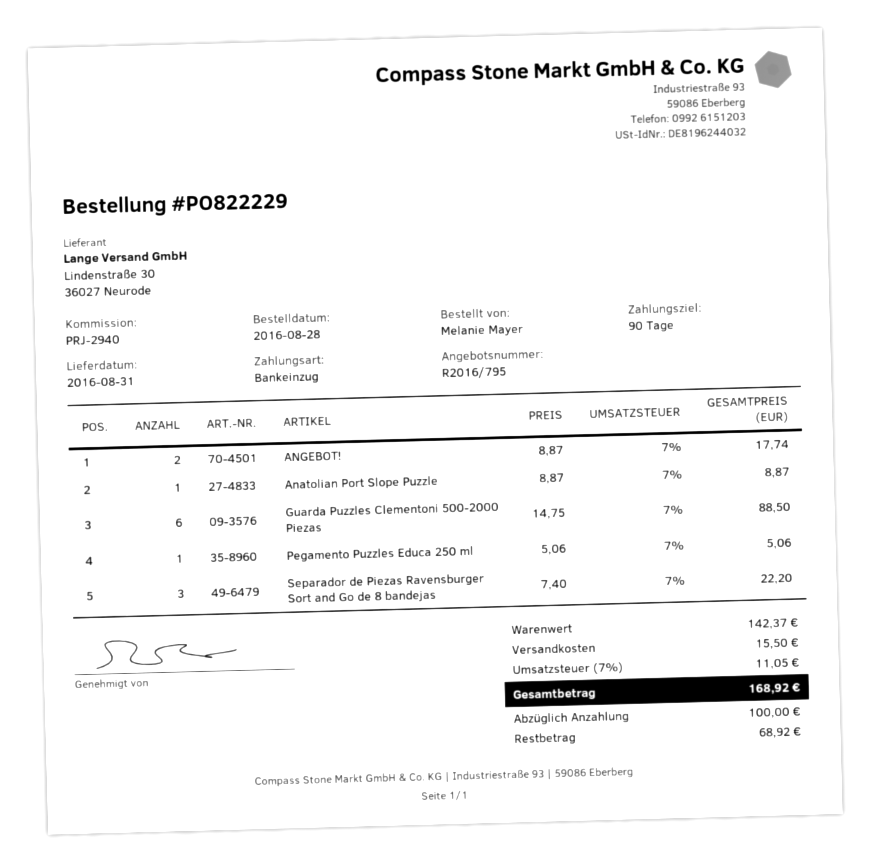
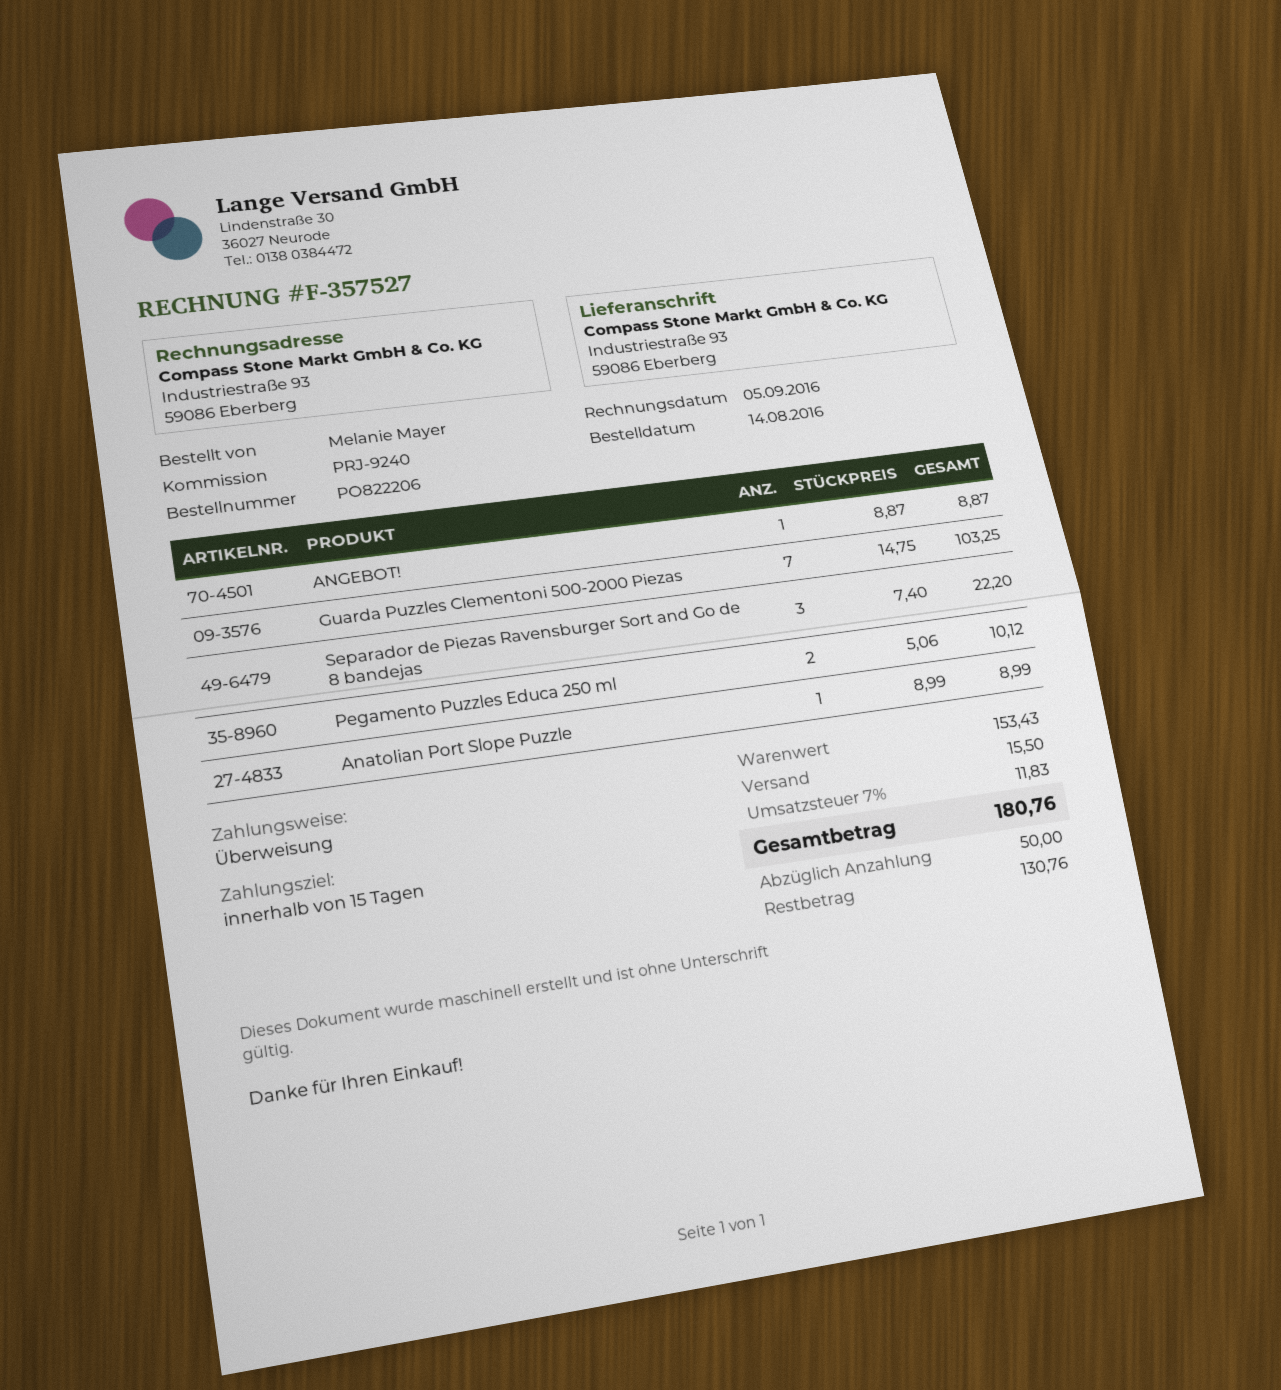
order number: PO822229 -> PO822206
order date: 2016-08-28 -> 2016-08-14
payment terms: 90 days -> 15 days
reference: PRJ-2940 -> PRJ-9240
payment method: direct debit -> bank transfer
ANGEBOT!: 2 x 8.87 = 17.74 -> 1 x 8.87 = 8.87
Anatolian Port Slope Puzzle: 1 x 8.87 = 8.87 -> 1 x 8.99 = 8.99
Guarda Puzzles Clementoni 500-2000 Piezas: 6 x 14.75 = 88.50 -> 7 x 14.75 = 103.25
Pegamento Puzzles Educa 250 ml: 1 x 5.06 = 5.06 -> 2 x 5.06 = 10.12
subtotal: 142.37 -> 153.43
tax: 7% = 11.05 -> 7% = 11.83
total: 168.92 -> 180.76
deposit: 100.00 -> 50.00
balance: 68.92 -> 130.76

